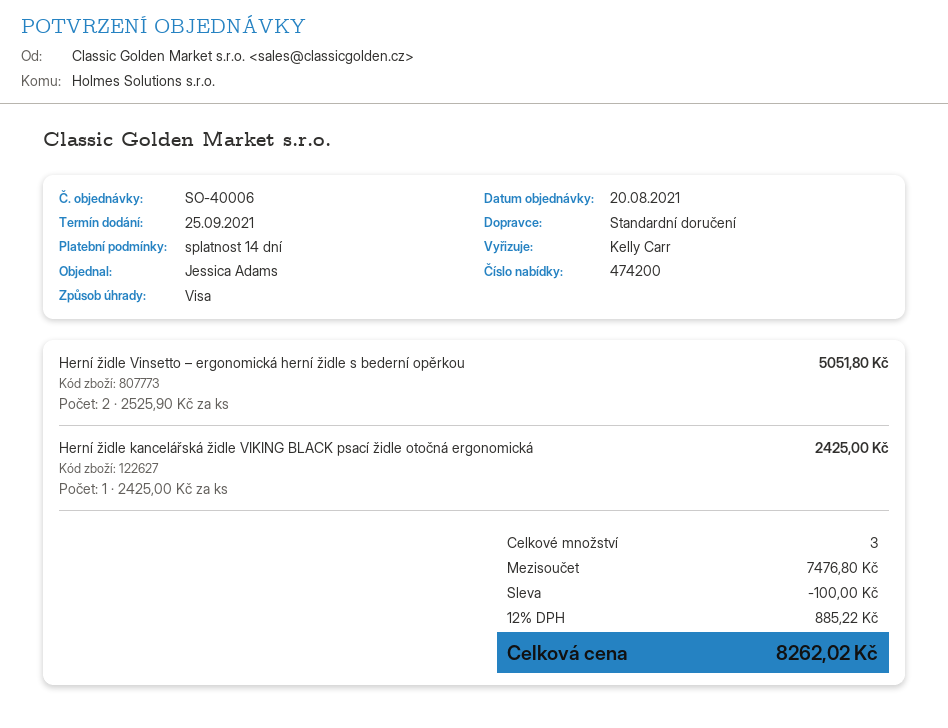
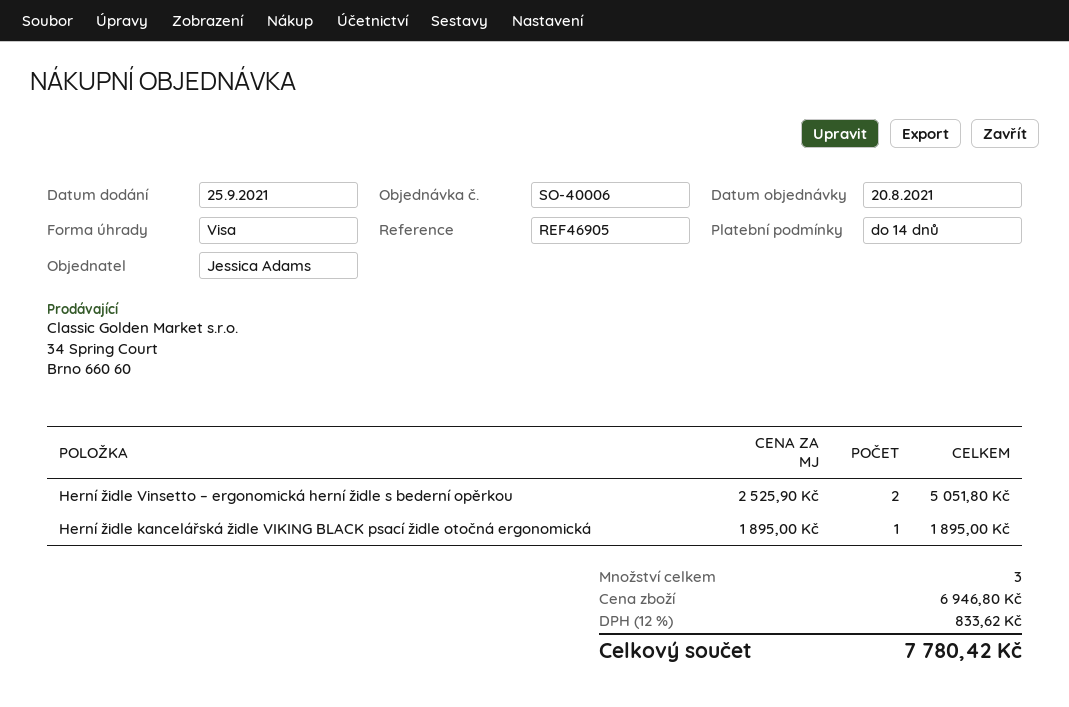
Herní židle kancelářská židle VIKING BLACK psací židle otočná ergonomická: 1 x 2425.00 = 2425.00 -> 1 x 1895.00 = 1895.00
subtotal: 7476.80 -> 6946.80
discount: 100.00 -> none
tax: 12% = 885.22 -> 12% = 833.62
total: 8262.02 -> 7780.42

